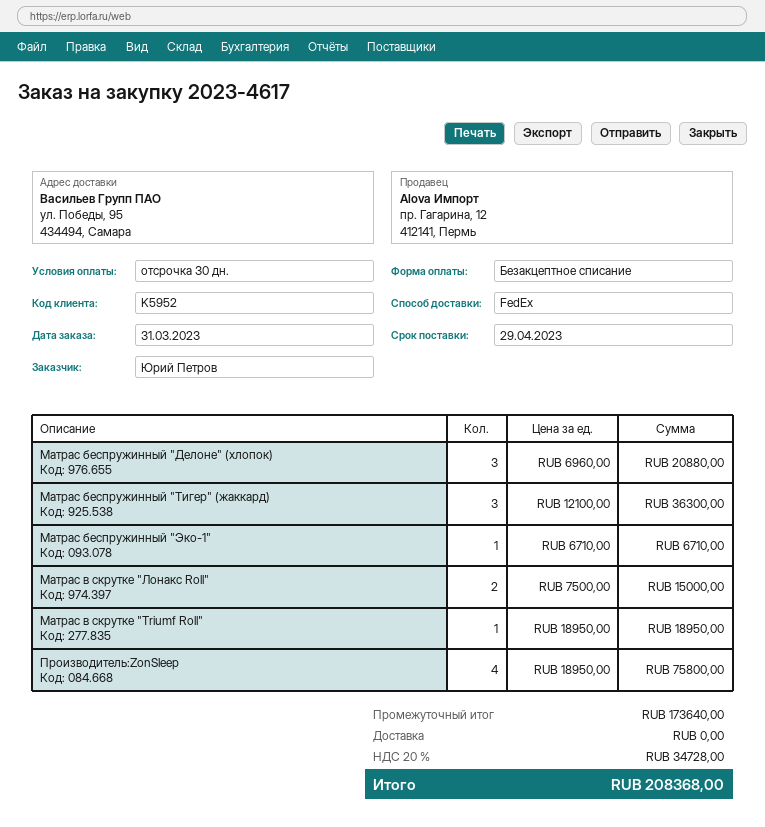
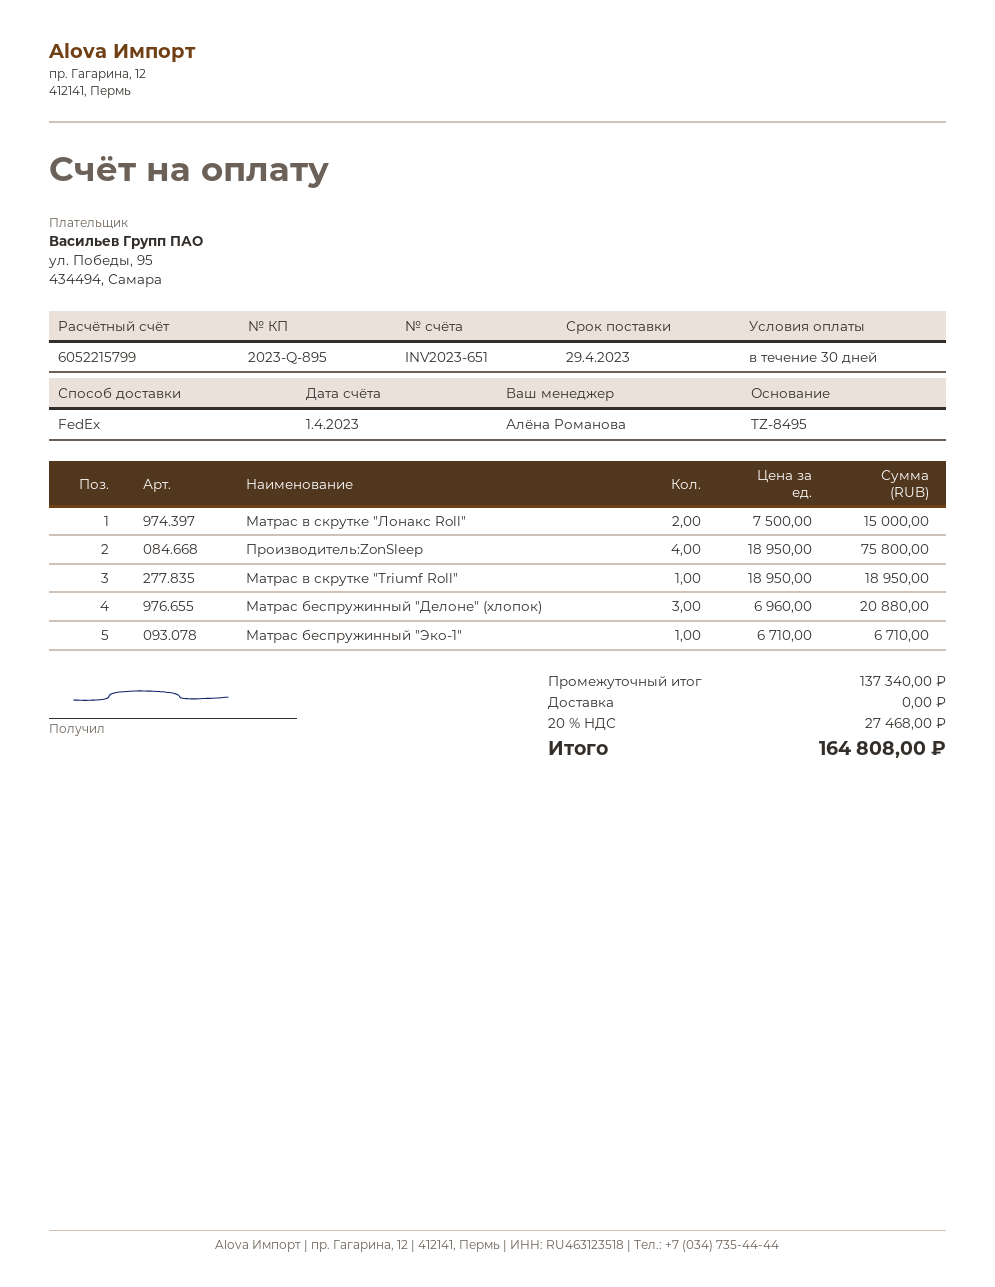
Матрас беспружинный "Тигер" (жаккард): 3 x 12100.00 = 36300.00 -> none
subtotal: 173640.00 -> 137340.00
tax: 20% = 34728.00 -> 20% = 27468.00
total: 208368.00 -> 164808.00

